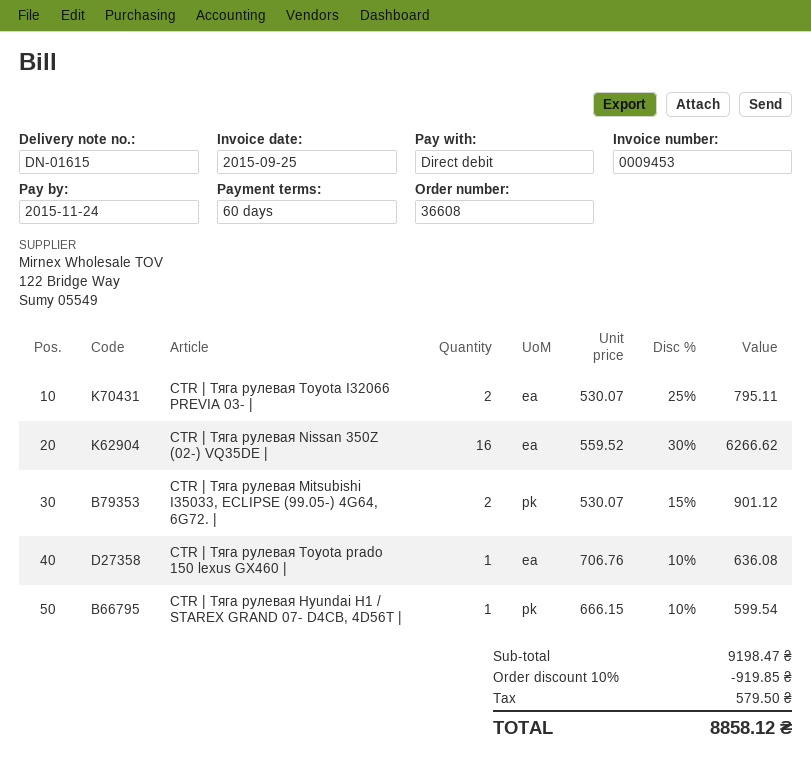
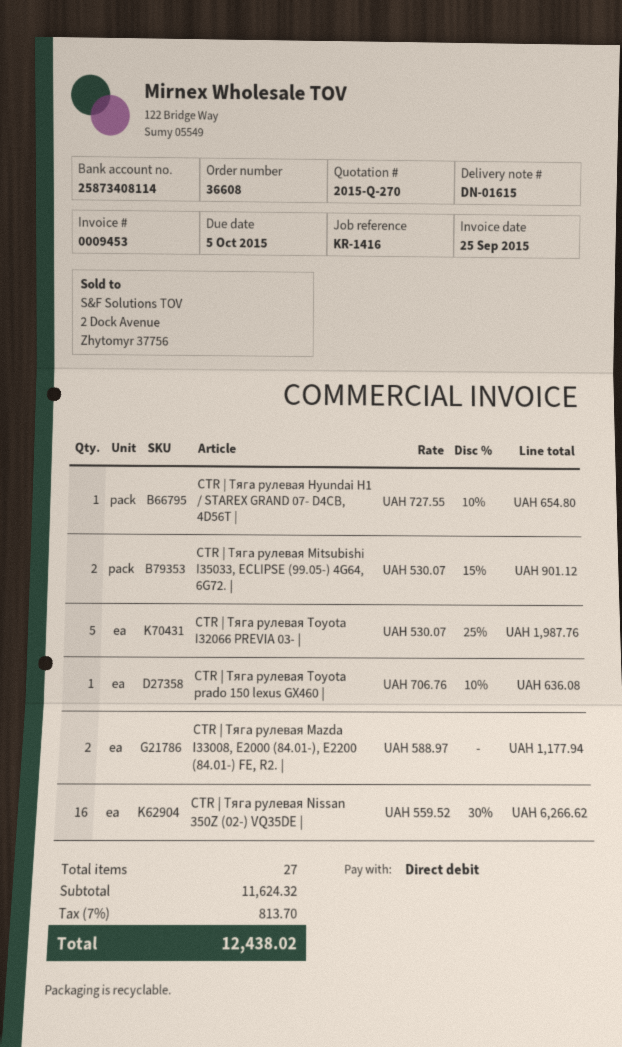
due date: 2015-11-24 -> 2015-10-05
CTR | Тяга рулевая Toyota I32066 PREVIA 03- |: 2 x 530.07 - 25% = 795.11 -> 5 x 530.07 - 25% = 1987.76
CTR | Тяга рулевая Hyundai H1 / STAREX GRAND 07- D4CB, 4D56T |: 1 x 666.15 - 10% = 599.54 -> 1 x 727.55 - 10% = 654.80
CTR | Тяга рулевая Mazda I33008, E2000 (84.01-), E2200 (84.01-) FE, R2. |: none -> 2 x 588.97 = 1177.94
subtotal: 9198.47 -> 11624.32
discount: 10% = 919.85 -> none
tax: 579.50 -> 813.70
total: 8858.12 -> 12438.02

